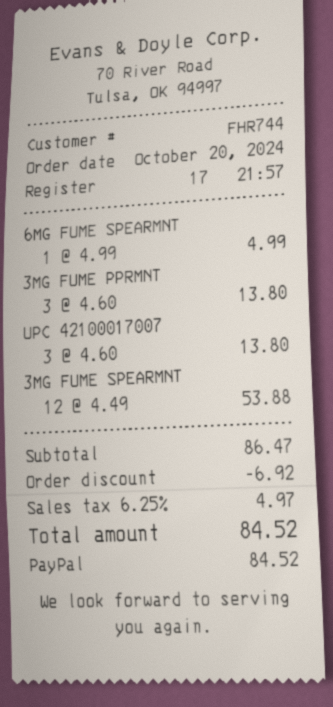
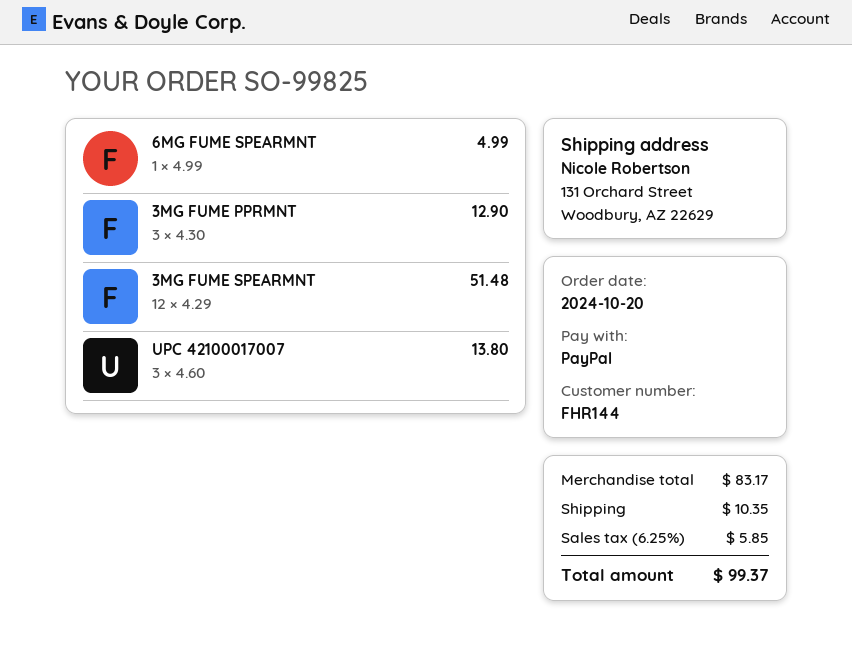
customer number: FHR744 -> FHR144
3MG FUME PPRMNT: 3 x 4.60 = 13.80 -> 3 x 4.30 = 12.90
3MG FUME SPEARMNT: 12 x 4.49 = 53.88 -> 12 x 4.29 = 51.48
subtotal: 86.47 -> 83.17
discount: 6.92 -> none
shipping: none -> 10.35
tax: 6.25% = 4.97 -> 6.25% = 5.85
total: 84.52 -> 99.37

